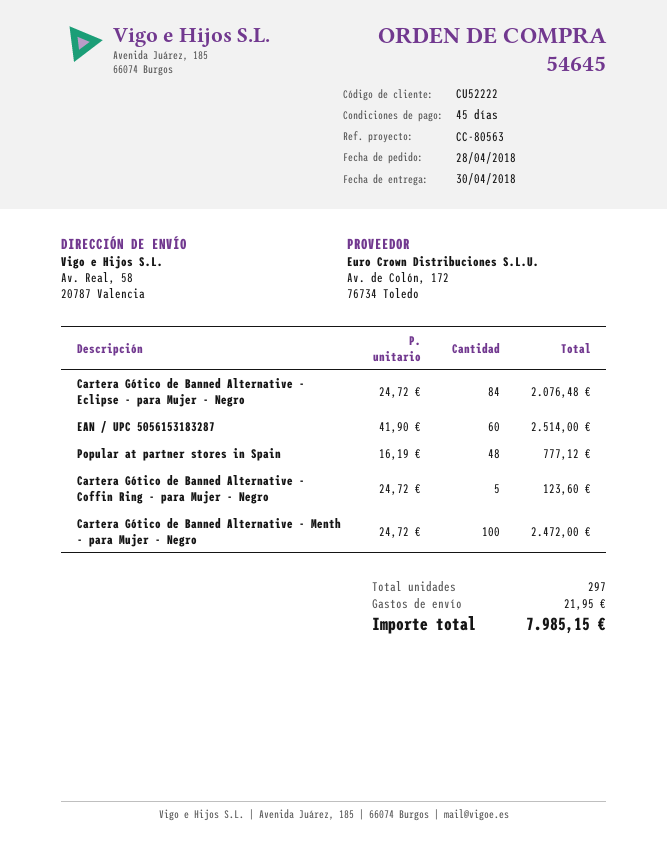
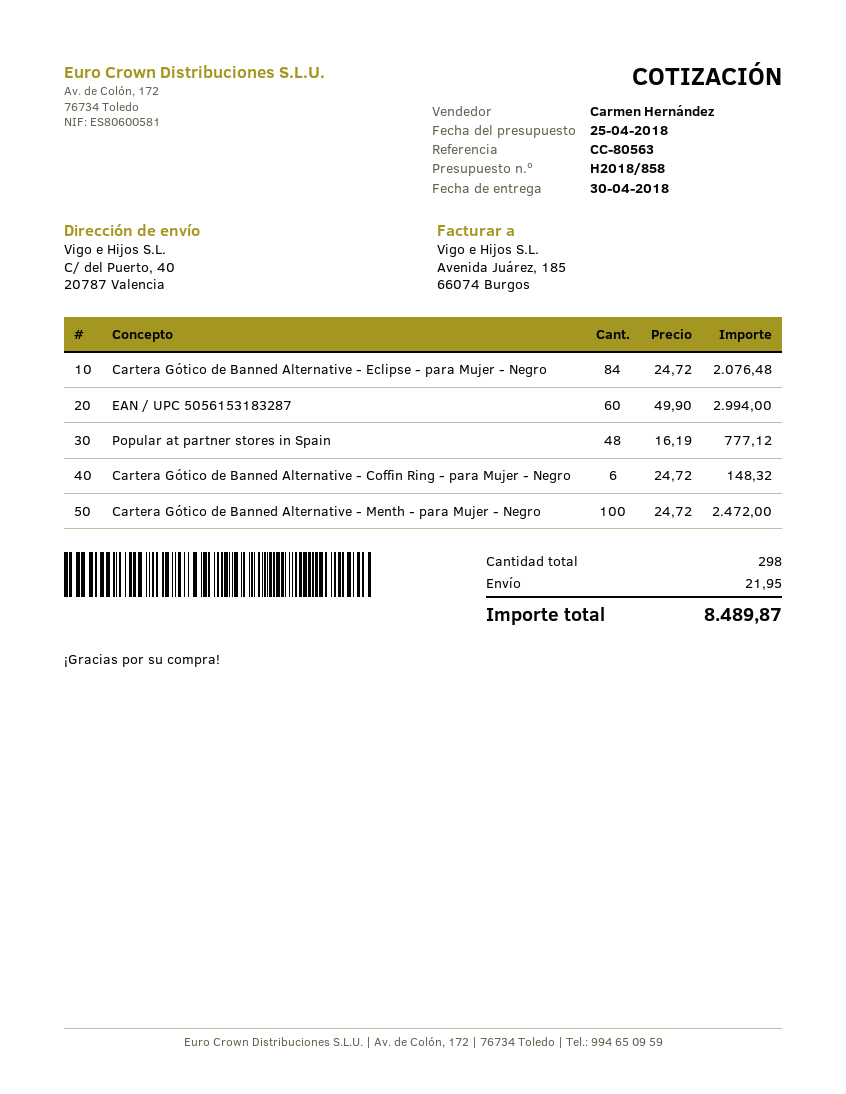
ship to: Av. Real, 58, 20787 Valencia -> C/ del Puerto, 40, 20787 Valencia
EAN / UPC 5056153183287: 60 x 41.90 = 2514.00 -> 60 x 49.90 = 2994.00
Cartera Gótico de Banned Alternative - Coffin Ring - para Mujer - Negro: 5 x 24.72 = 123.60 -> 6 x 24.72 = 148.32
total quantity: 297 -> 298
total: 7985.15 -> 8489.87

